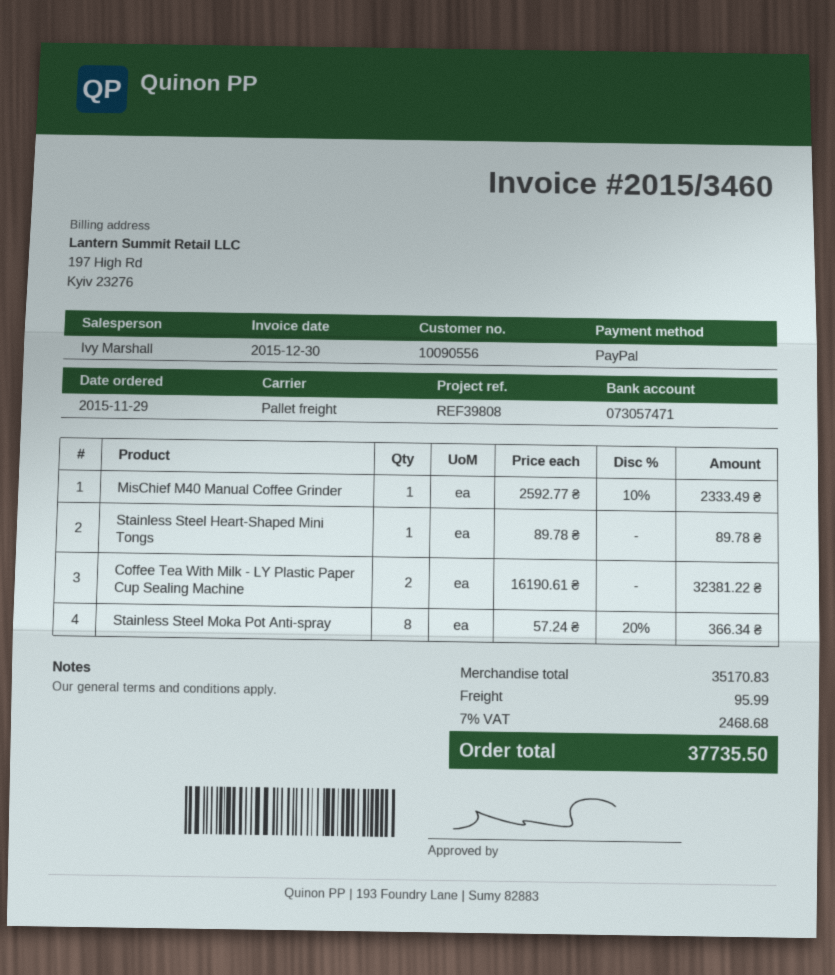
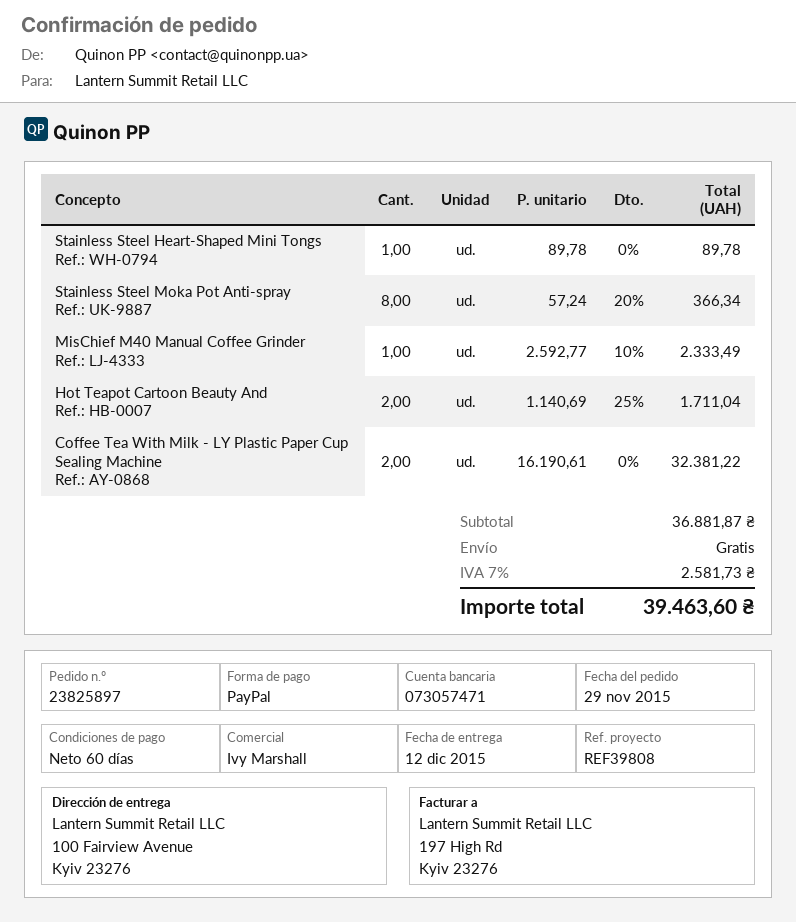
Hot Teapot Cartoon Beauty And: none -> 2 x 1140.69 - 25% = 1711.04
subtotal: 35170.83 -> 36881.87
shipping: 95.99 -> 0.00
tax: 7% = 2468.68 -> 7% = 2581.73
total: 37735.50 -> 39463.60

